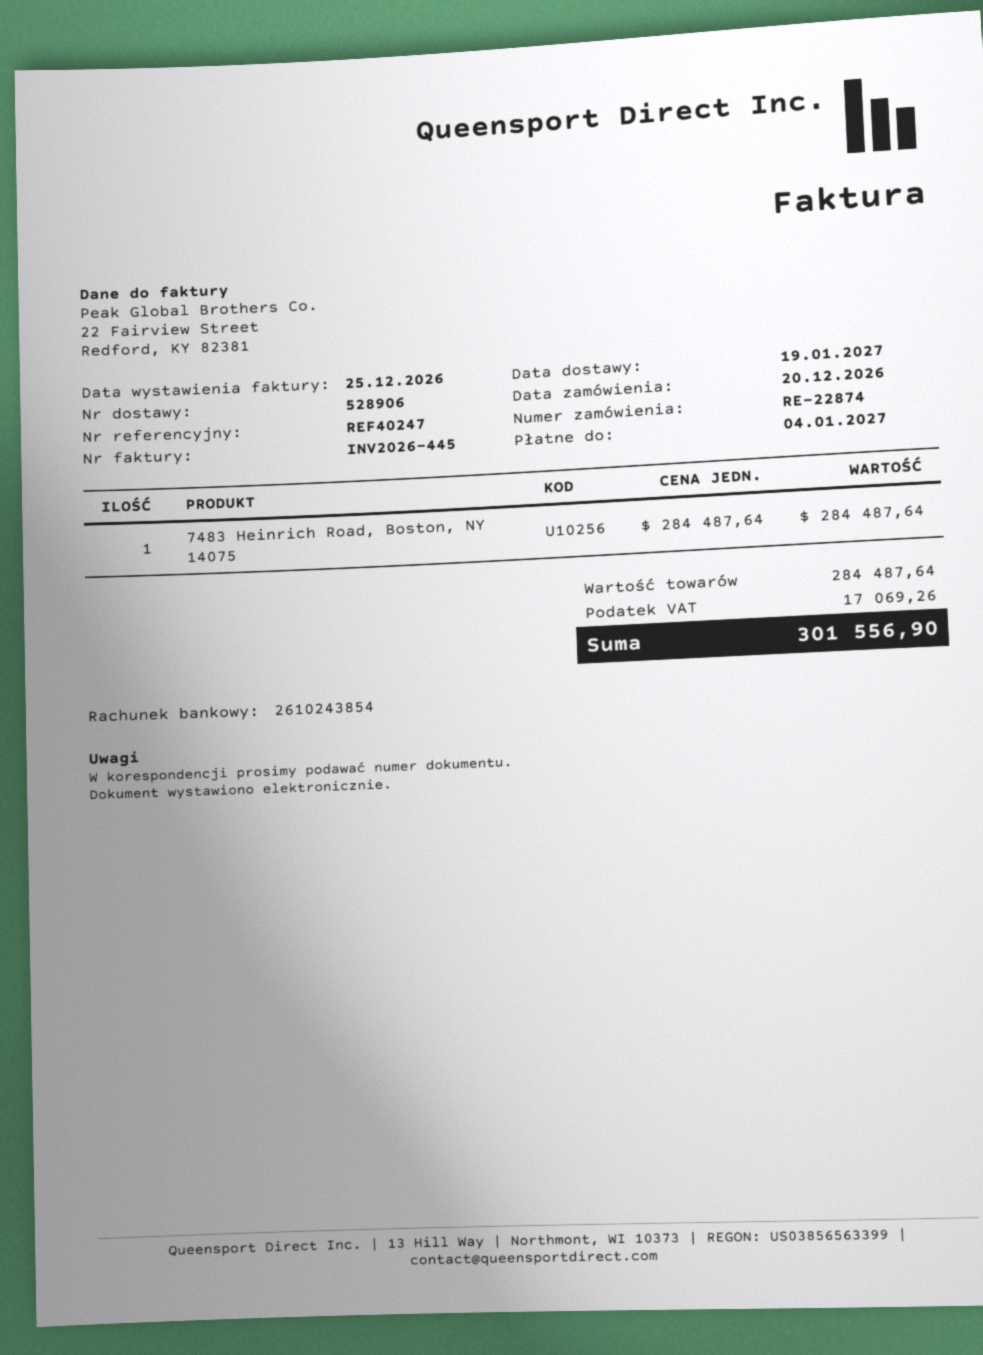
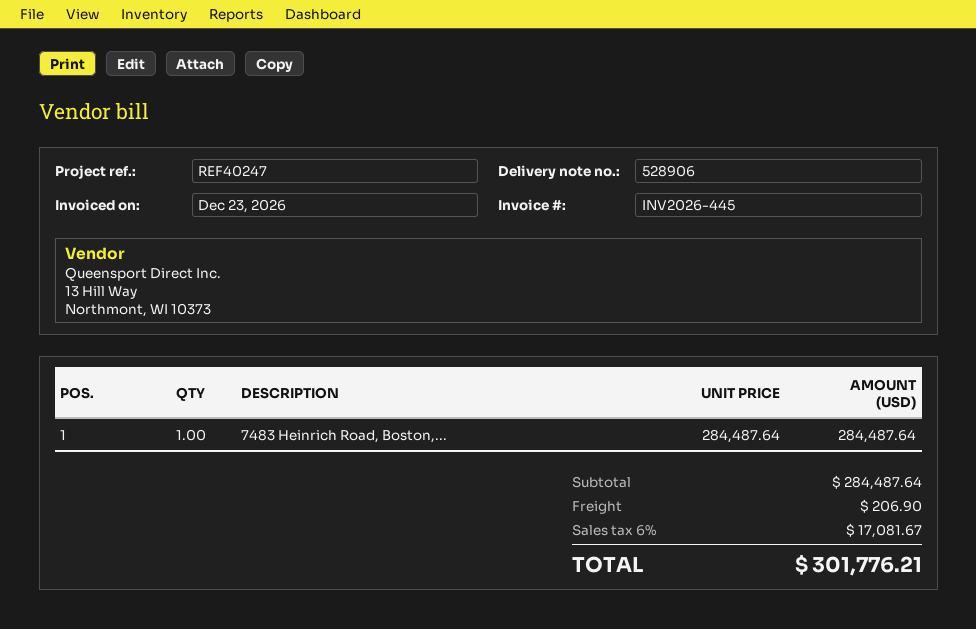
invoice date: 2026-12-25 -> 2026-12-23
shipping: none -> 206.90
tax: 17069.26 -> 17081.67
total: 301556.90 -> 301776.21

